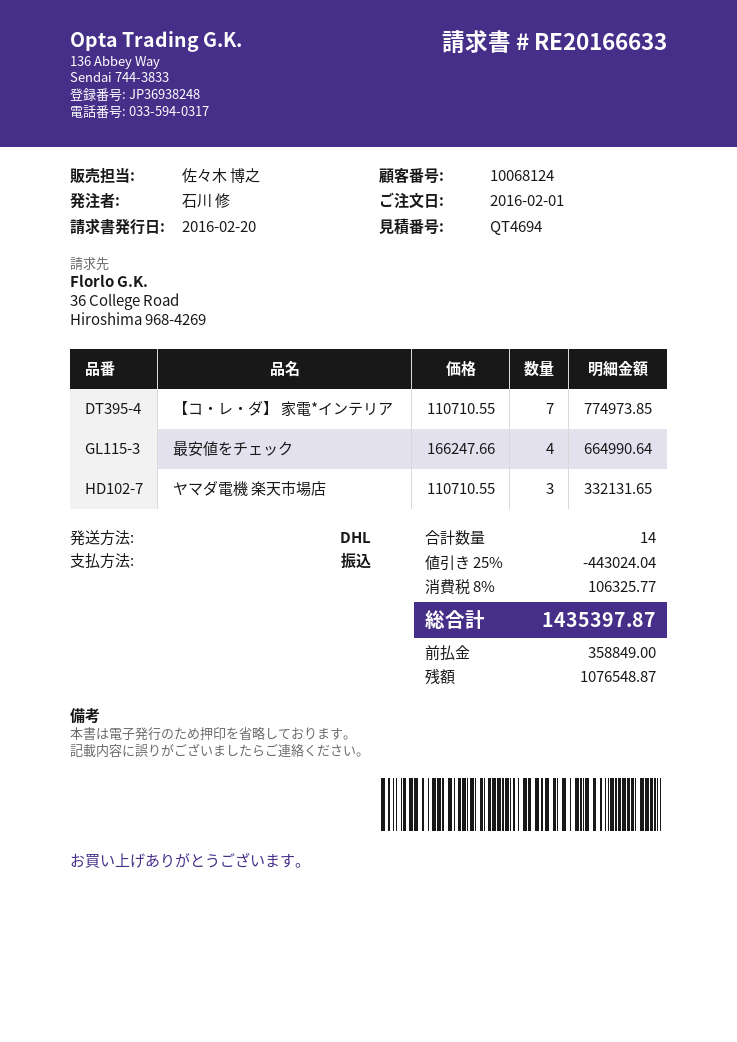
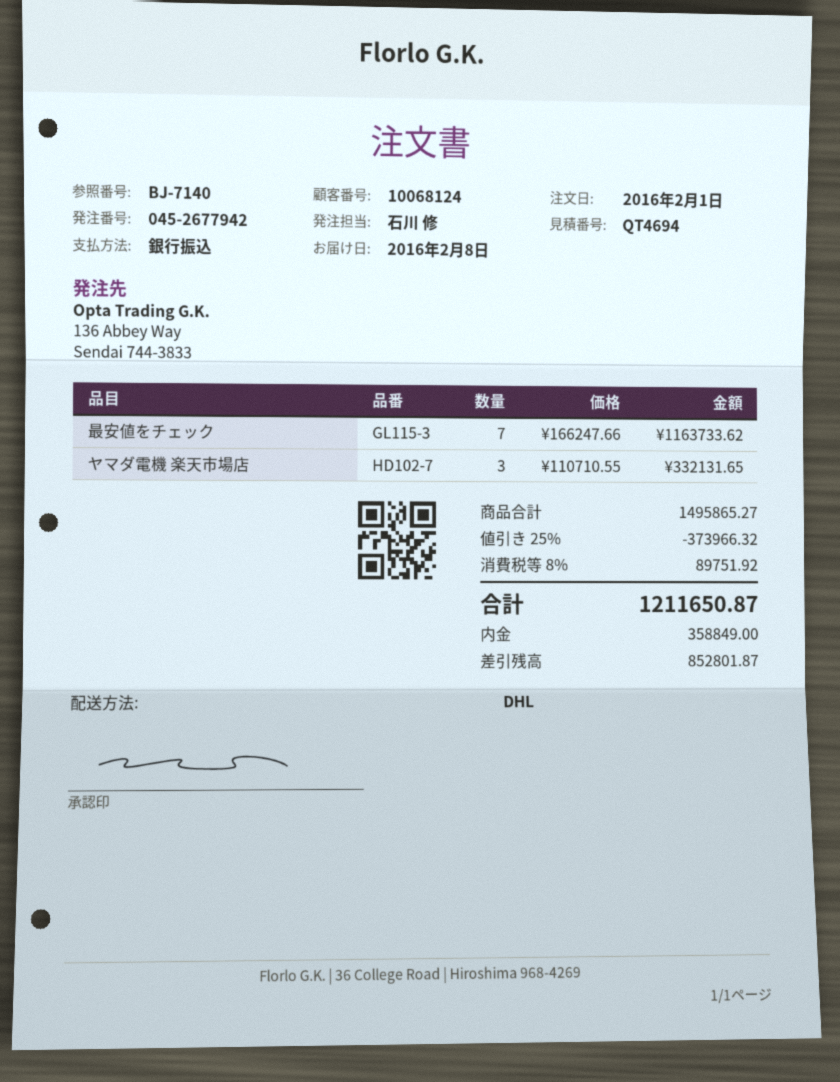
【コ・レ・ダ】 家電*インテリア: 7 x 110710.55 = 774973.85 -> none
最安値をチェック: 4 x 166247.66 = 664990.64 -> 7 x 166247.66 = 1163733.62
discount: 25% = 443024.04 -> 25% = 373966.32
tax: 8% = 106325.77 -> 8% = 89751.92
total: 1435397.87 -> 1211650.87
balance: 1076548.87 -> 852801.87

